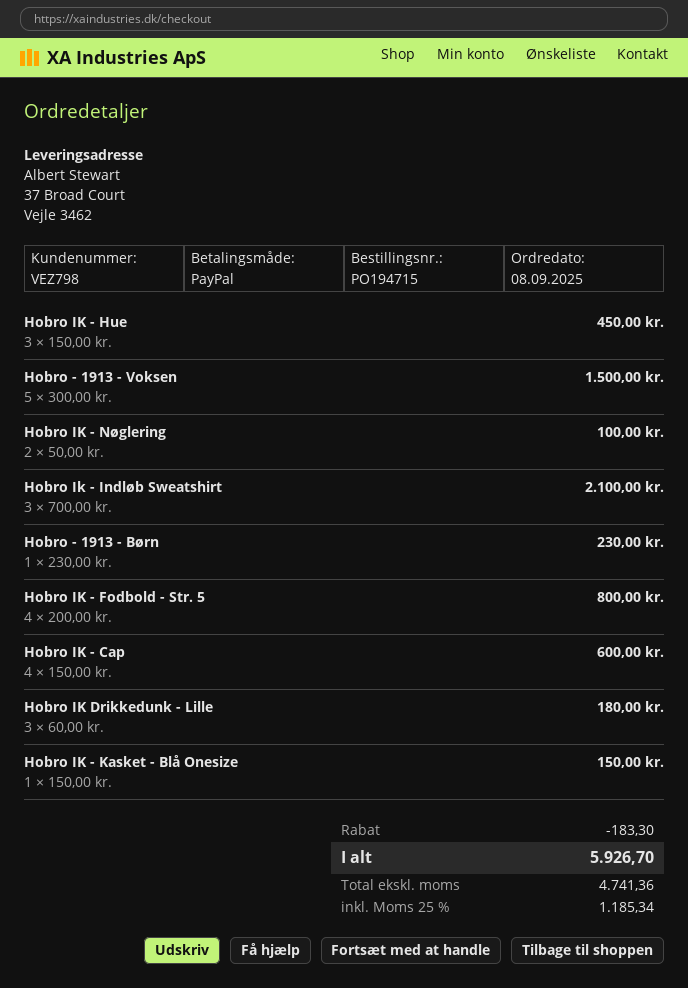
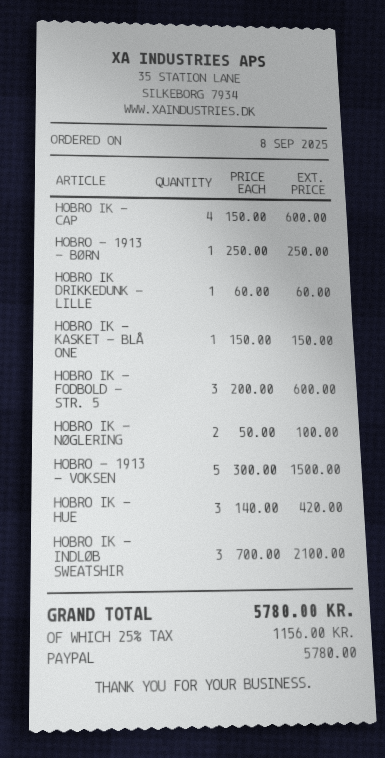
Hobro IK - Hue: 3 x 150.00 = 450.00 -> 3 x 140.00 = 420.00
Hobro - 1913 - Børn: 1 x 230.00 = 230.00 -> 1 x 250.00 = 250.00
Hobro IK - Fodbold - Str. 5: 4 x 200.00 = 800.00 -> 3 x 200.00 = 600.00
Hobro IK Drikkedunk - Lille: 3 x 60.00 = 180.00 -> 1 x 60.00 = 60.00
discount: 183.30 -> none
tax: 25% = 1185.34 -> 25% = 1156.00
total: 5926.70 -> 5780.00

